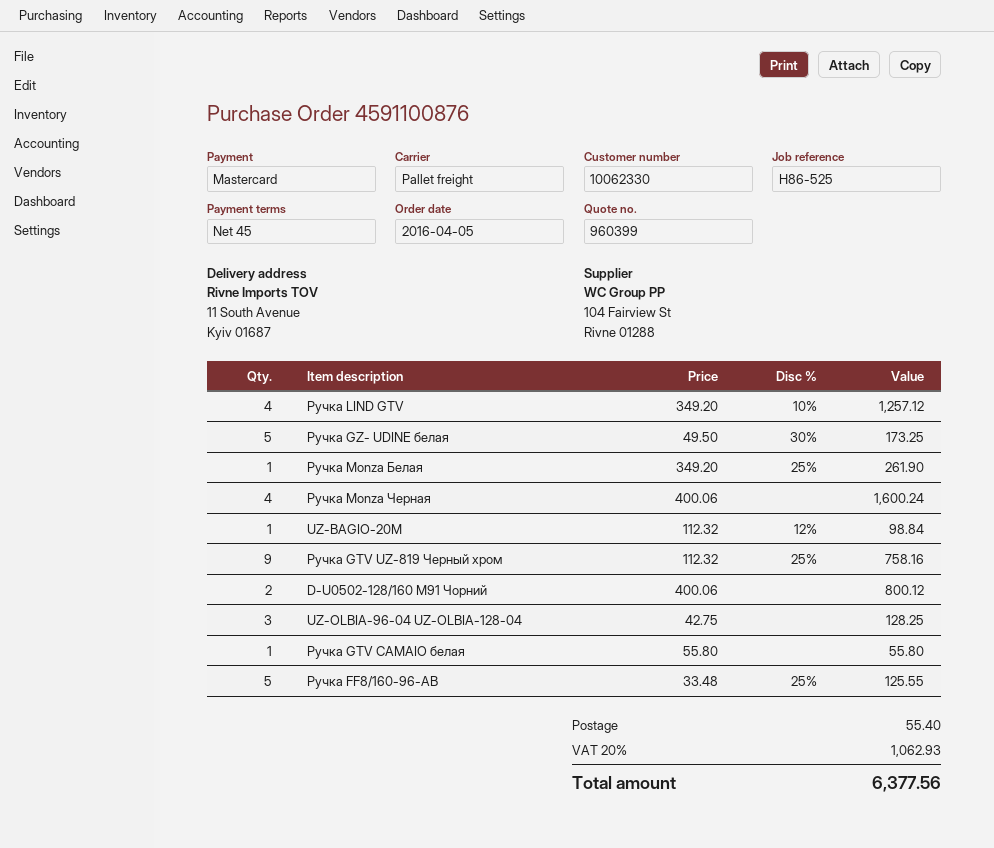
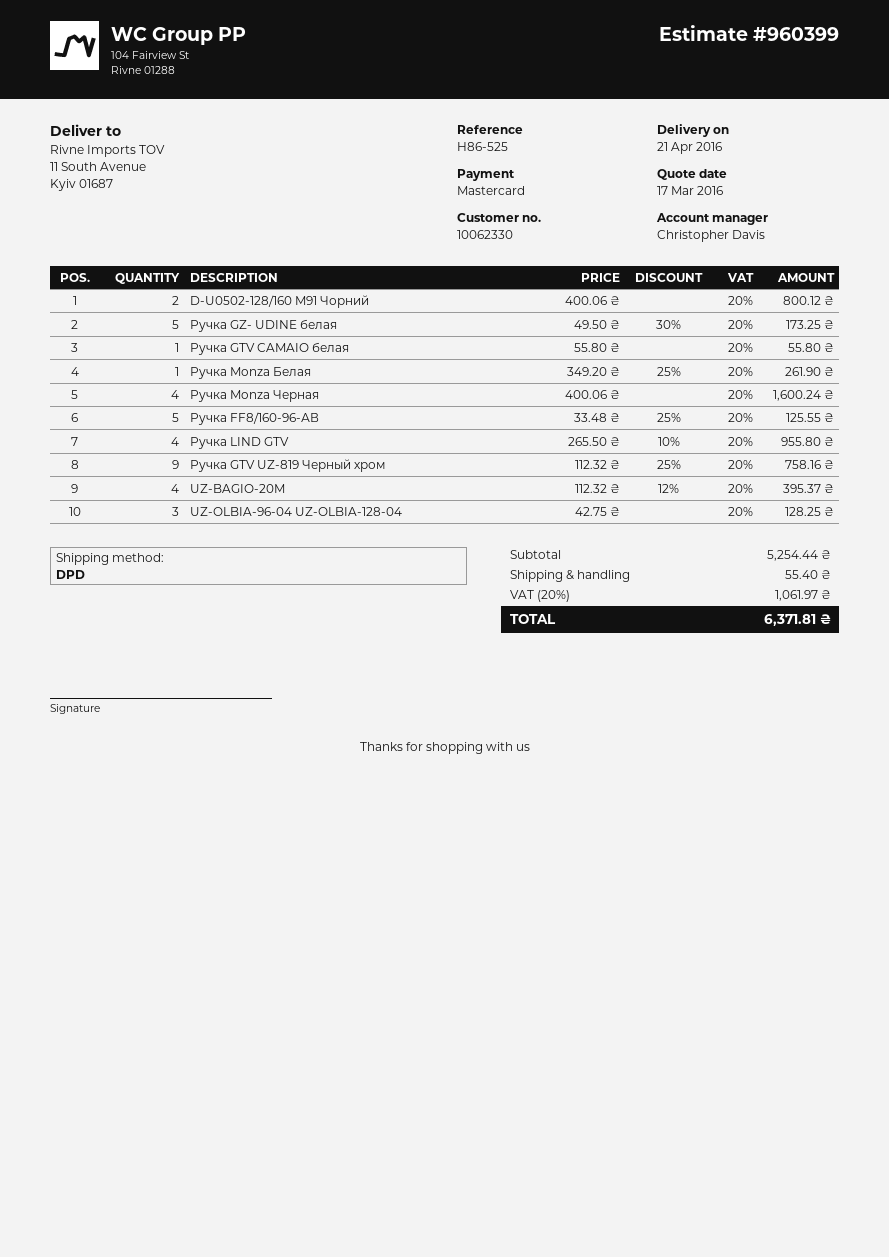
shipping method: pallet freight -> DPD
Ручка LIND GTV: 4 x 349.20 - 10% = 1257.12 -> 4 x 265.50 - 10% = 955.80
UZ-BAGIO-20M: 1 x 112.32 - 12% = 98.84 -> 4 x 112.32 - 12% = 395.37
tax: 20% = 1062.93 -> 20% = 1061.97
total: 6377.56 -> 6371.81

